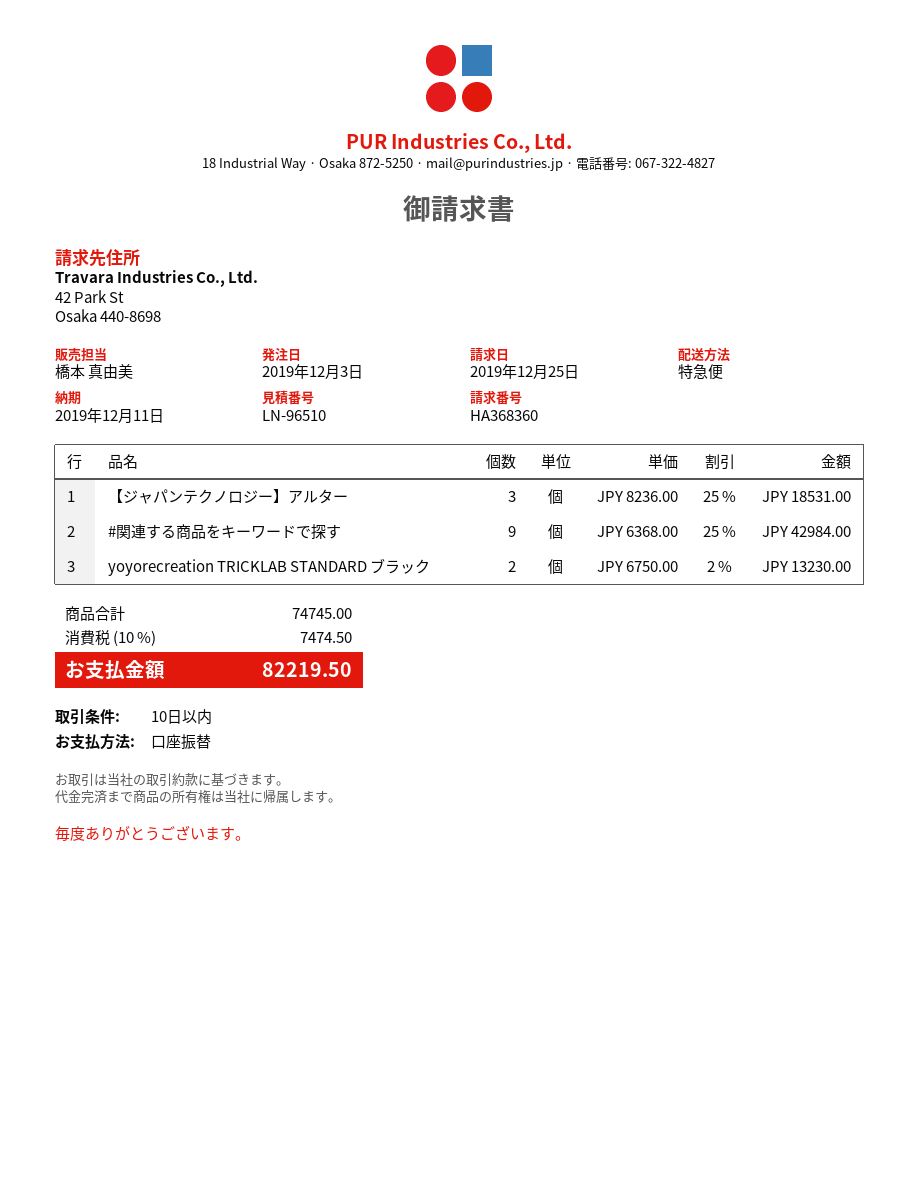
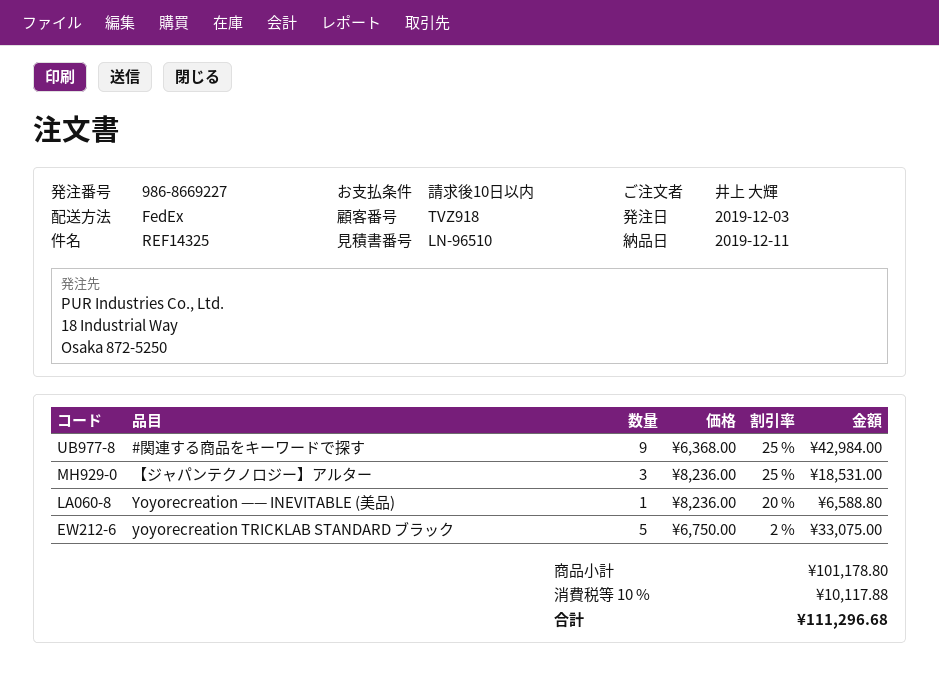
shipping method: express -> FedEx
yoyorecreation TRICKLAB STANDARD ブラック: 2 x 6750.00 - 2% = 13230.00 -> 5 x 6750.00 - 2% = 33075.00
Yoyorecreation —— INEVITABLE (美品): none -> 1 x 8236.00 - 20% = 6588.80
subtotal: 74745.00 -> 101178.80
tax: 10% = 7474.50 -> 10% = 10117.88
total: 82219.50 -> 111296.68

